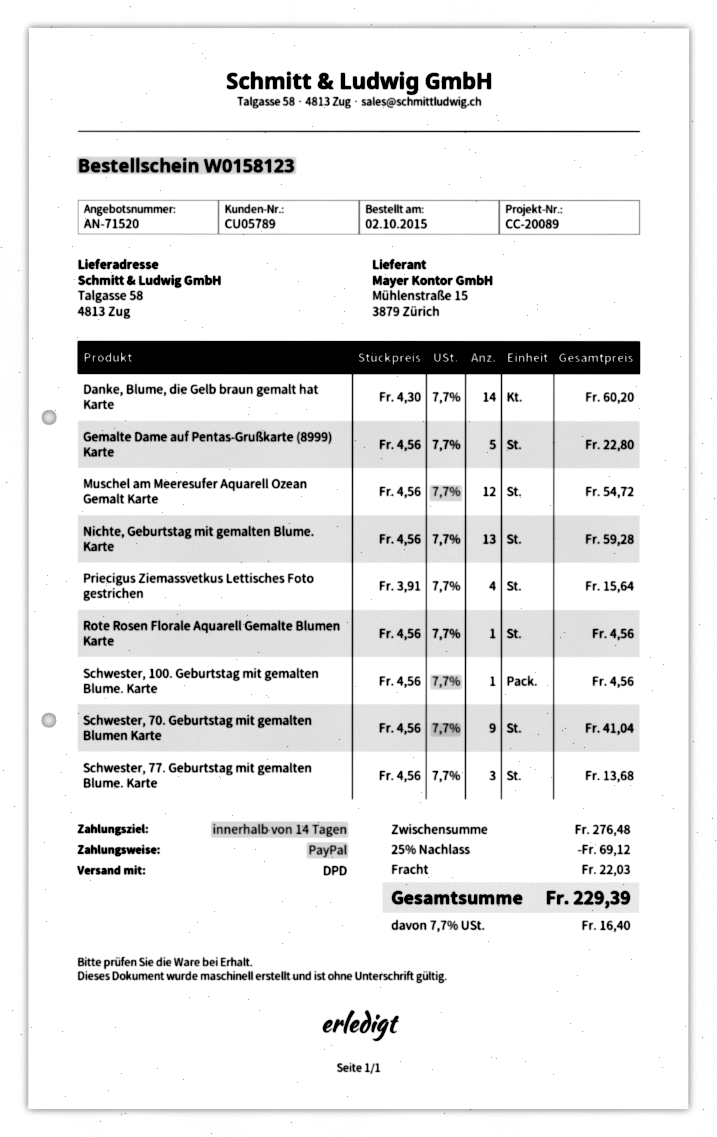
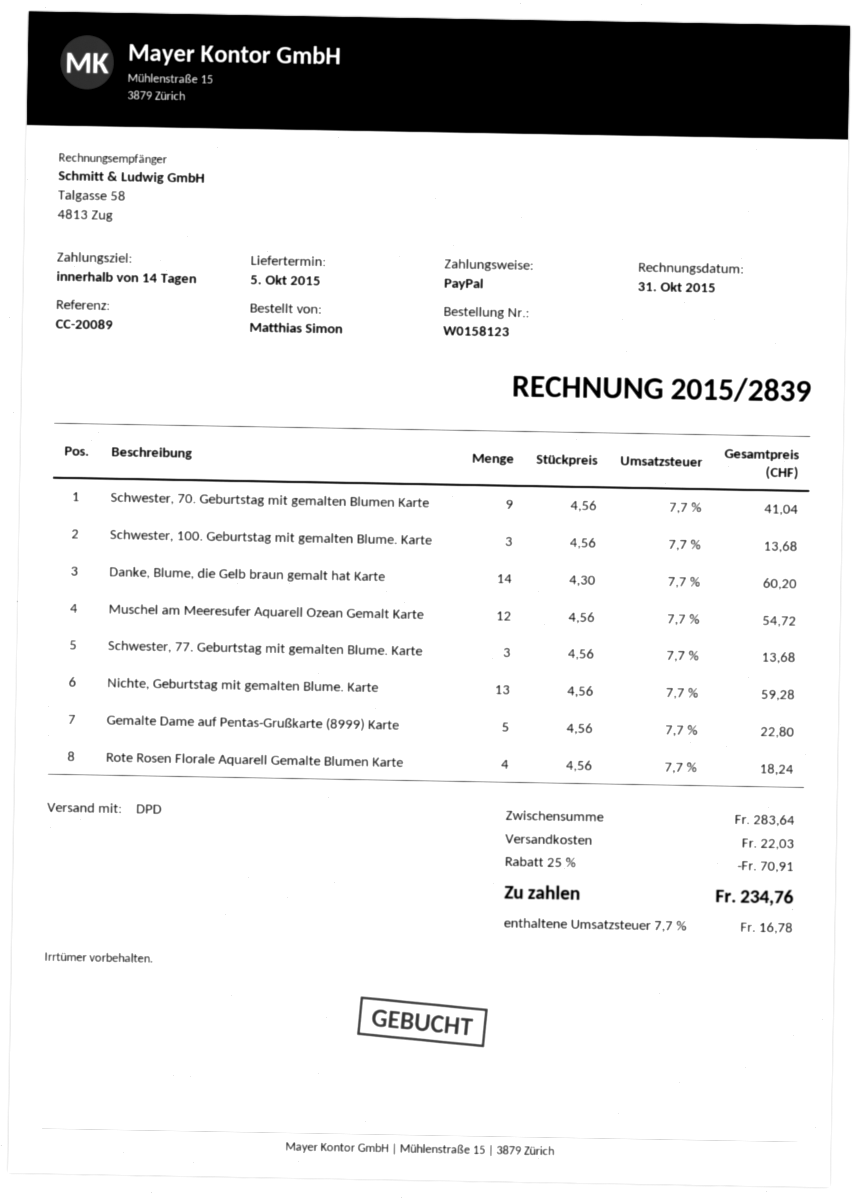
Priecigus Ziemassvetkus Lettisches Foto gestrichen: 4 x 3.91 = 15.64 -> none
Rote Rosen Florale Aquarell Gemalte Blumen Karte: 1 x 4.56 = 4.56 -> 4 x 4.56 = 18.24
Schwester, 100. Geburtstag mit gemalten Blume. Karte: 1 x 4.56 = 4.56 -> 3 x 4.56 = 13.68
subtotal: 276.48 -> 283.64
discount: 25% = 69.12 -> 25% = 70.91
tax: 7.7% = 16.40 -> 7.7% = 16.78
total: 229.39 -> 234.76

